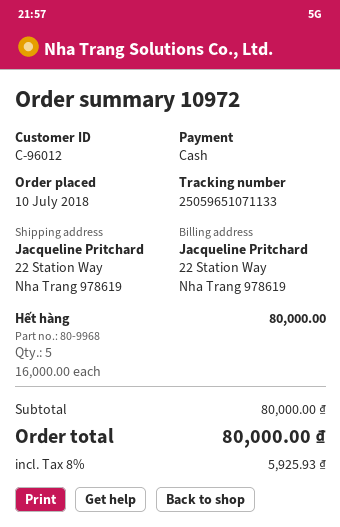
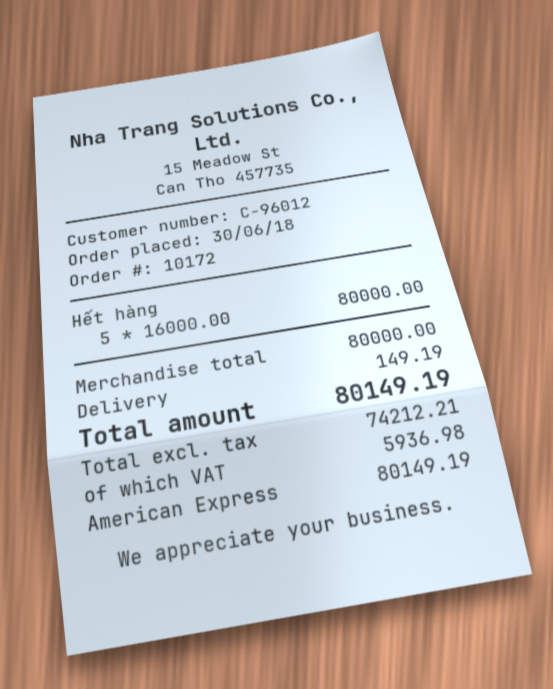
order number: 10972 -> 10172
order date: 2018-07-10 -> 2018-06-30
payment method: cash -> American Express
shipping: none -> 149.19
tax: 5925.93 -> 5936.98
total: 80000.00 -> 80149.19

